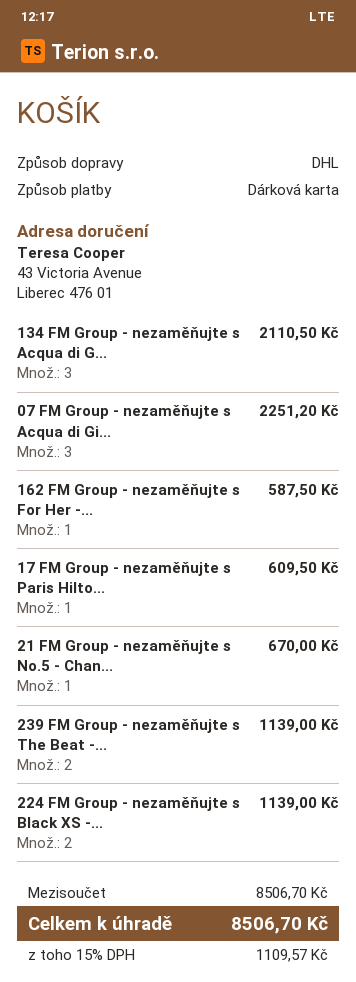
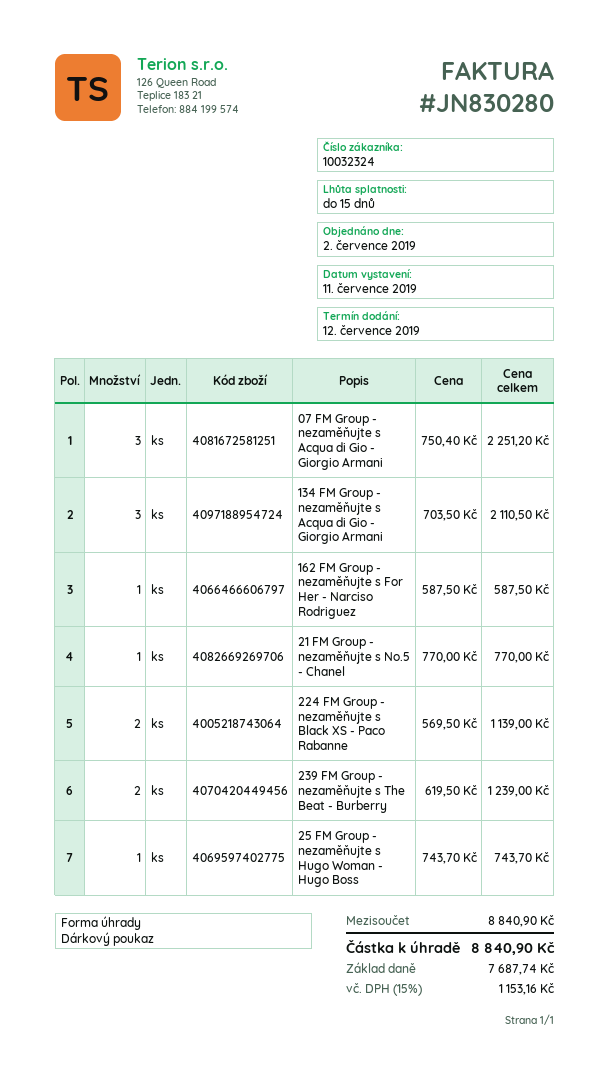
17 FM Group - nezaměňujte s Paris Hilto...: 1 for 609.50 -> none
21 FM Group - nezaměňujte s No.5 - Chan...: 1 for 670.00 -> 1 for 770.00
239 FM Group - nezaměňujte s The Beat -...: 2 for 1139.00 -> 2 for 1239.00
25 FM Group - nezaměňujte s Hugo Woman - Hugo Boss: none -> 1 for 743.70
subtotal: 8506.70 -> 8840.90
tax: 15% = 1109.57 -> 15% = 1153.16
total: 8506.70 -> 8840.90

